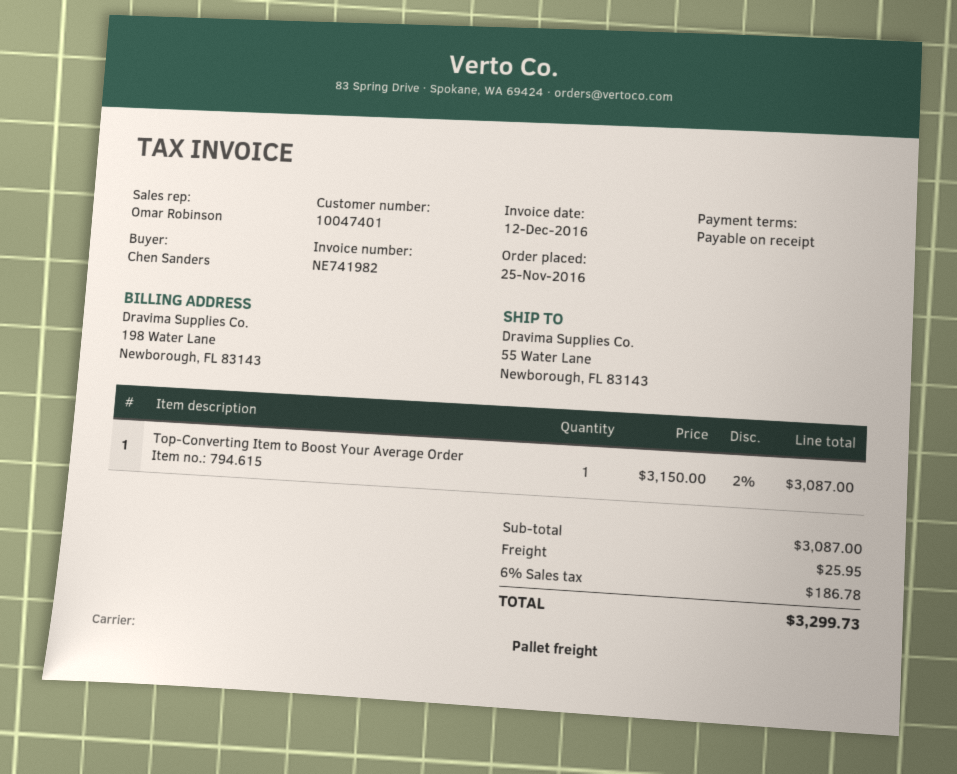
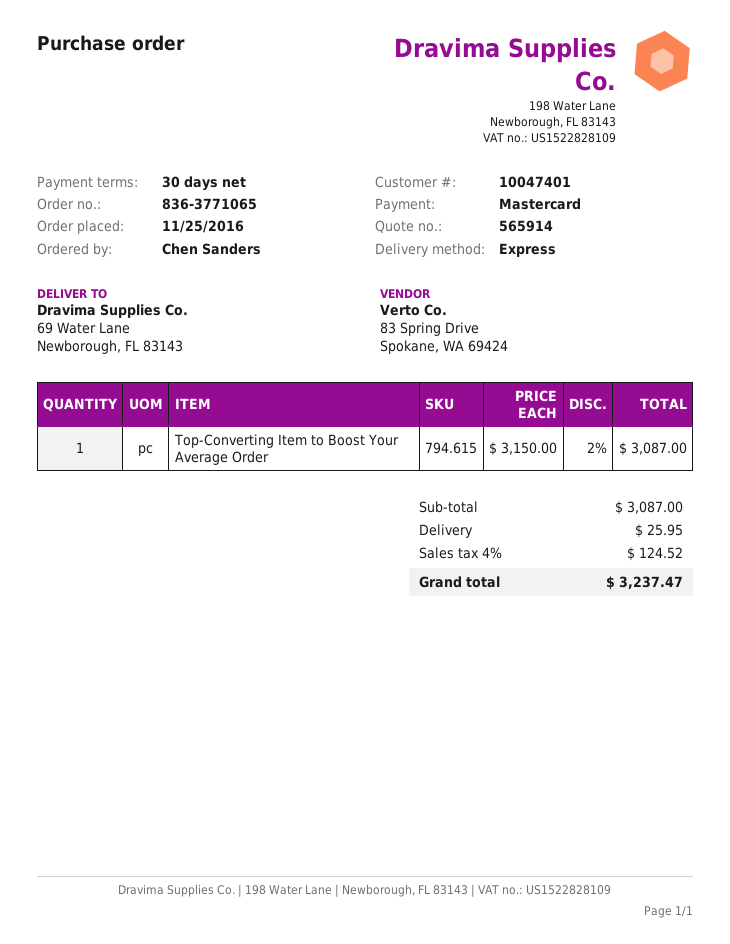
payment terms: on receipt -> 30 days
shipping method: pallet freight -> express
ship to: 55 Water Lane, Newborough, FL 83143 -> 69 Water Lane, Newborough, FL 83143
tax: 6% = 186.78 -> 4% = 124.52
total: 3299.73 -> 3237.47

